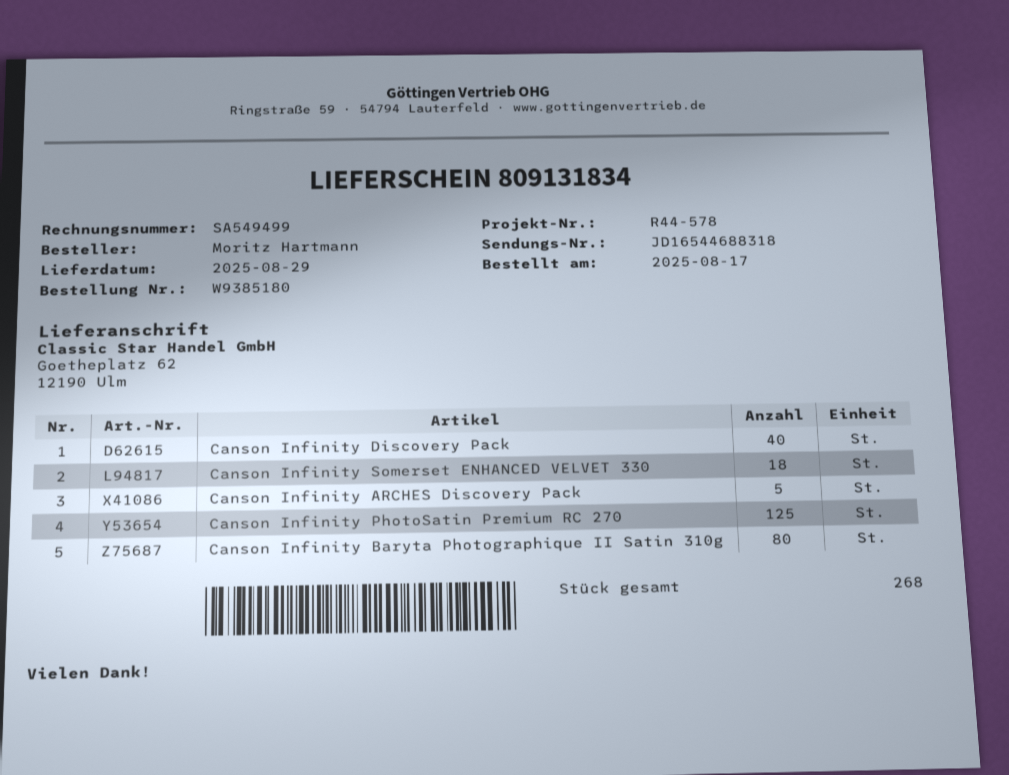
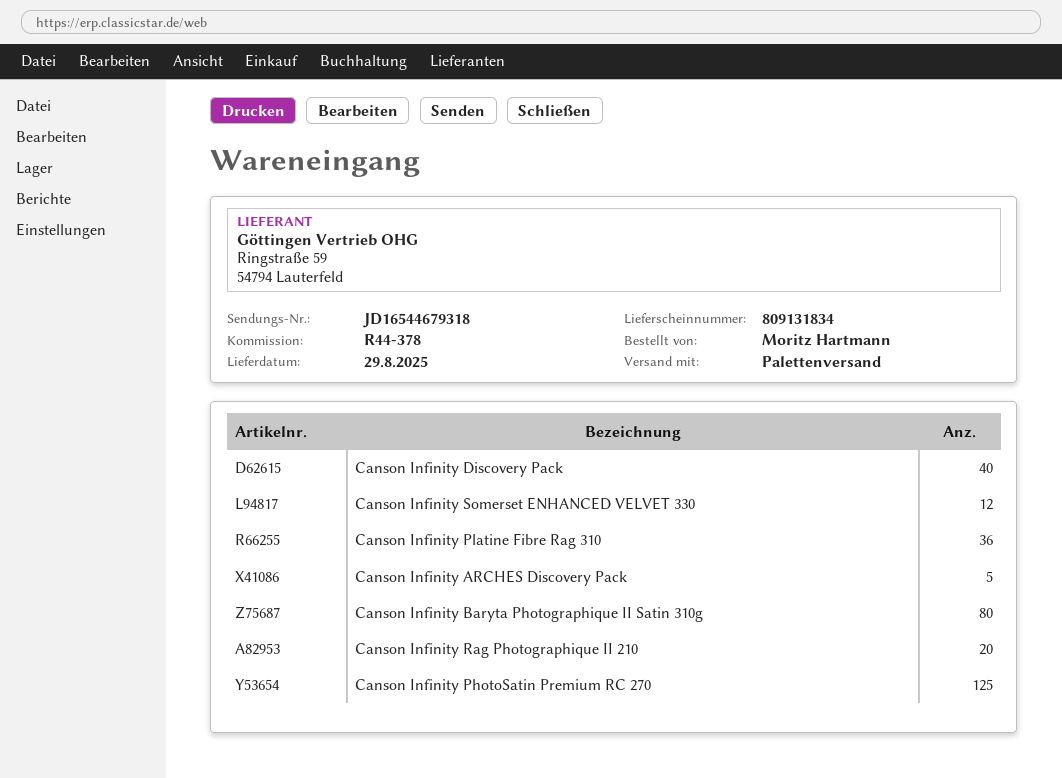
reference: R44-578 -> R44-378
tracking number: JD16544688318 -> JD16544679318
Canson Infinity Somerset ENHANCED VELVET 330: 18 -> 12
Canson Infinity Platine Fibre Rag 310: none -> 36
Canson Infinity Rag Photographique II 210: none -> 20

